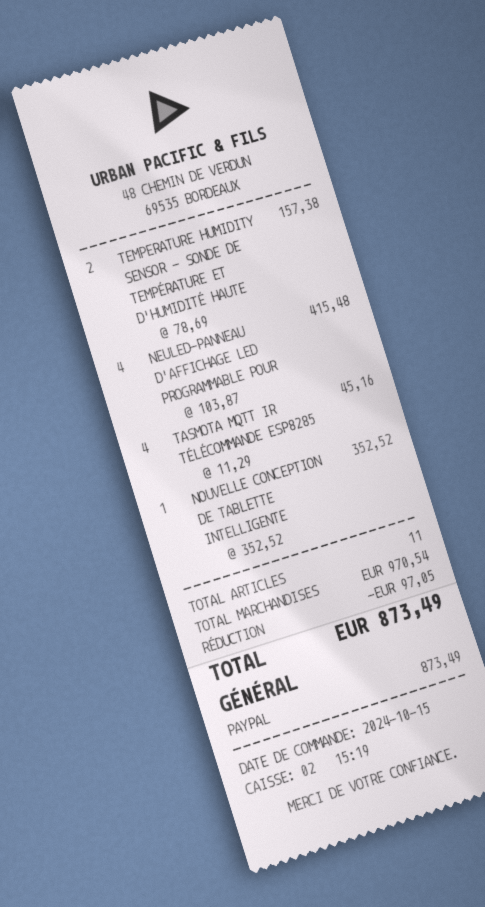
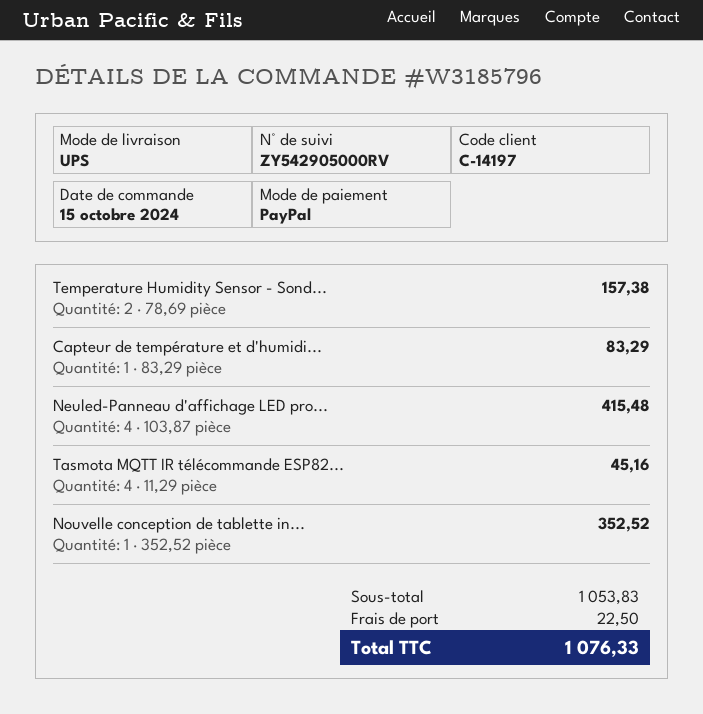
Capteur de température et d'humidi...: none -> 1 x 83.29 = 83.29
subtotal: 970.54 -> 1053.83
discount: 97.05 -> none
shipping: none -> 22.50
total: 873.49 -> 1076.33

